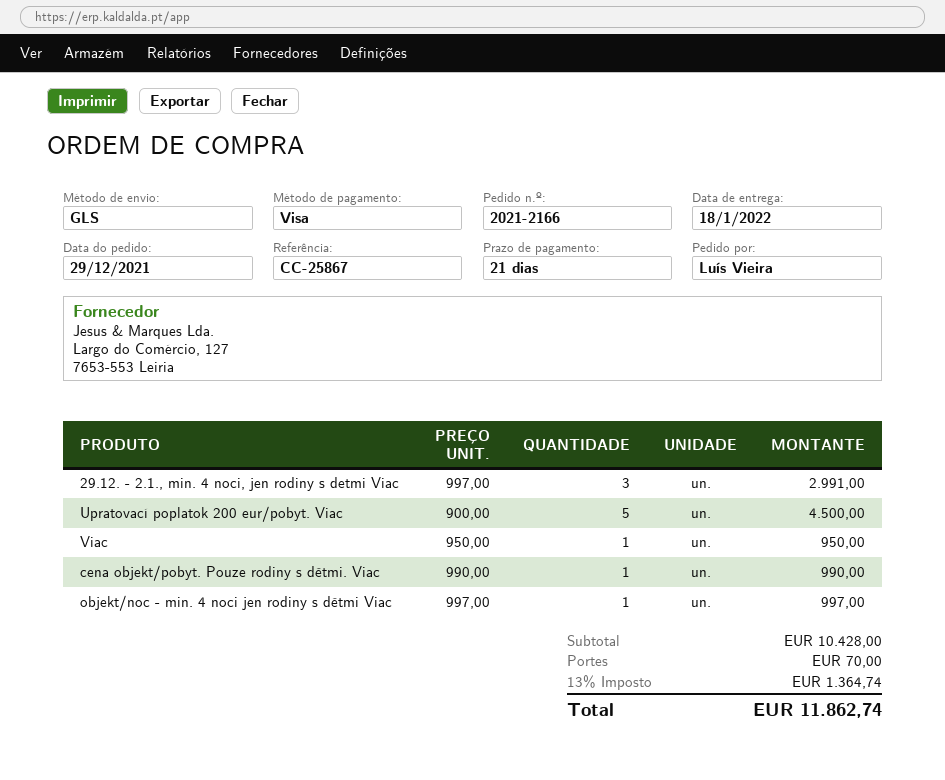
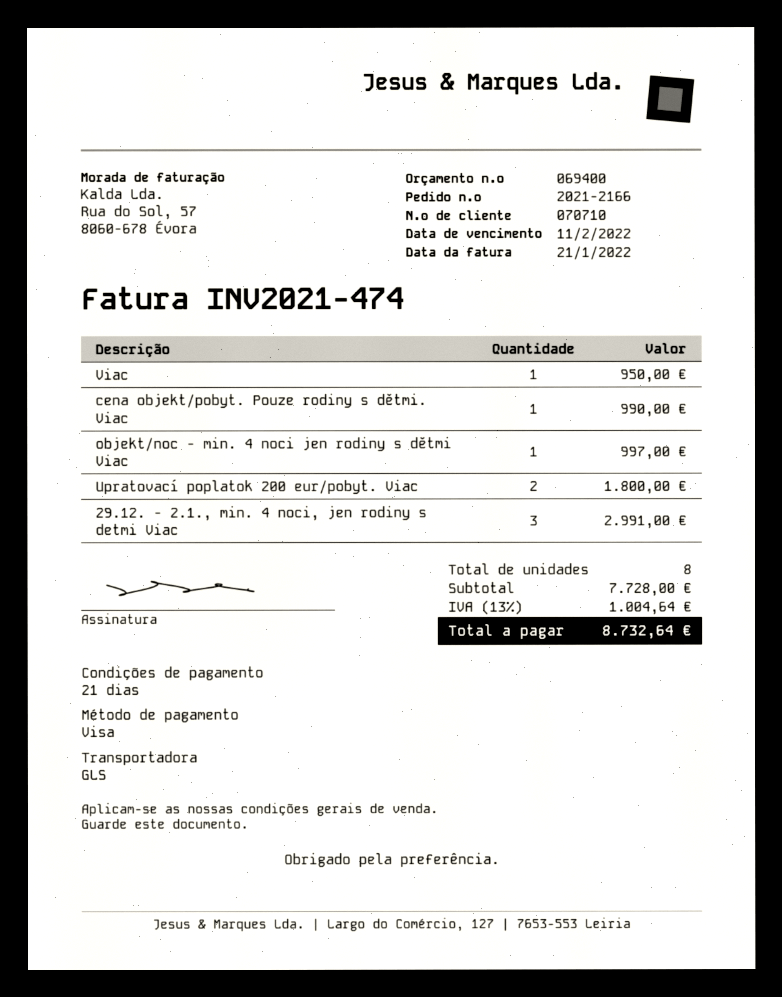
Upratovací poplatok 200 eur/pobyt. Viac: 5 for 4500.00 -> 2 for 1800.00
subtotal: 10428.00 -> 7728.00
shipping: 70.00 -> none
tax: 13% = 1364.74 -> 13% = 1004.64
total: 11862.74 -> 8732.64

